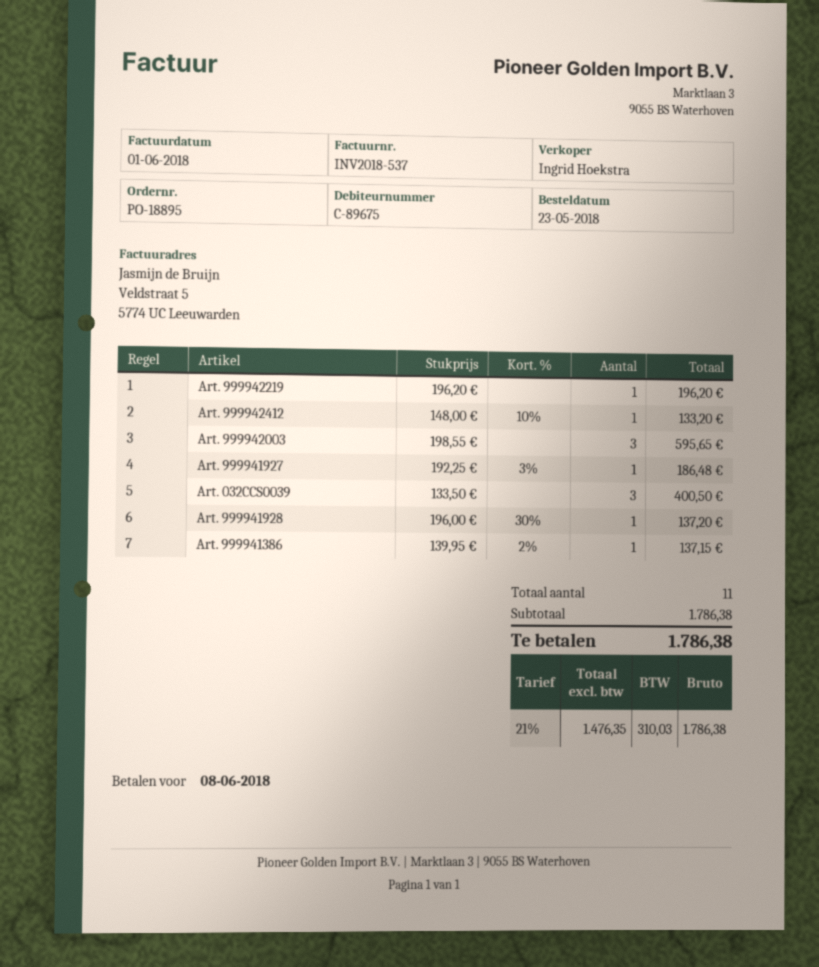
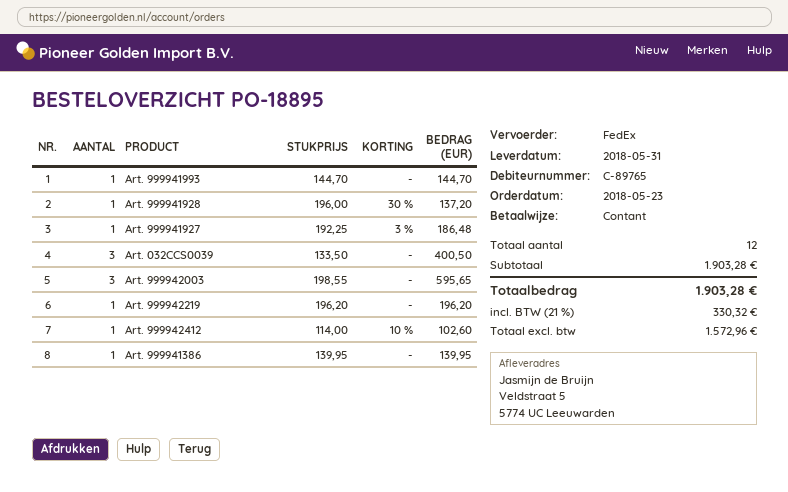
customer number: C-89675 -> C-89765
Art. 999942412: 1 x 148.00 - 10% = 133.20 -> 1 x 114.00 - 10% = 102.60
Art. 999941386: 1 x 139.95 - 2% = 137.15 -> 1 x 139.95 = 139.95
Art. 999941993: none -> 1 x 144.70 = 144.70
total quantity: 11 -> 12
subtotal: 1786.38 -> 1903.28
net: 1476.35 -> 1572.96
tax: 21% = 310.03 -> 21% = 330.32
total: 1786.38 -> 1903.28

